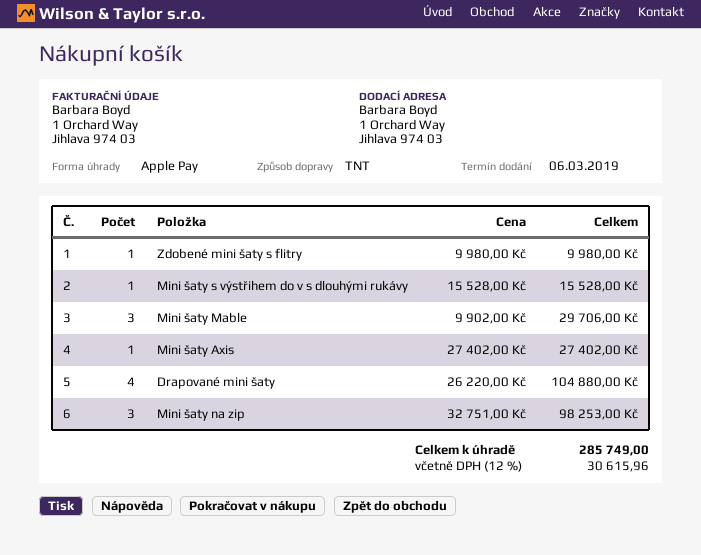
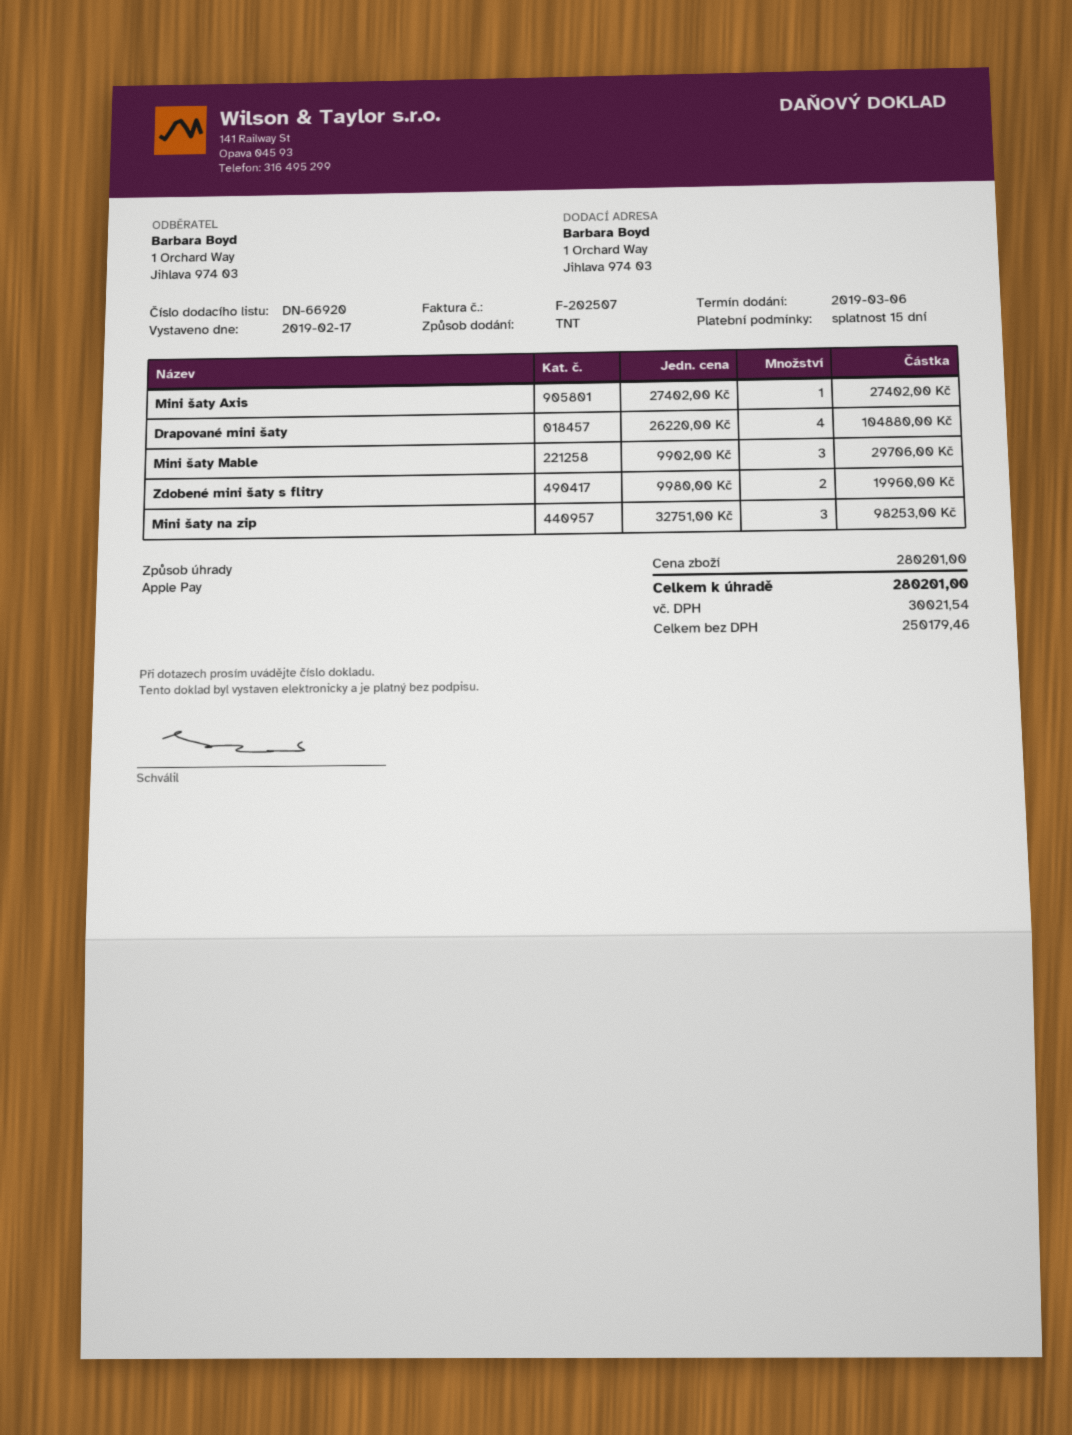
Zdobené mini šaty s flitry: 1 x 9980.00 = 9980.00 -> 2 x 9980.00 = 19960.00
Mini šaty s výstřihem do v s dlouhými rukávy: 1 x 15528.00 = 15528.00 -> none
tax: 30615.96 -> 30021.54
total: 285749.00 -> 280201.00

